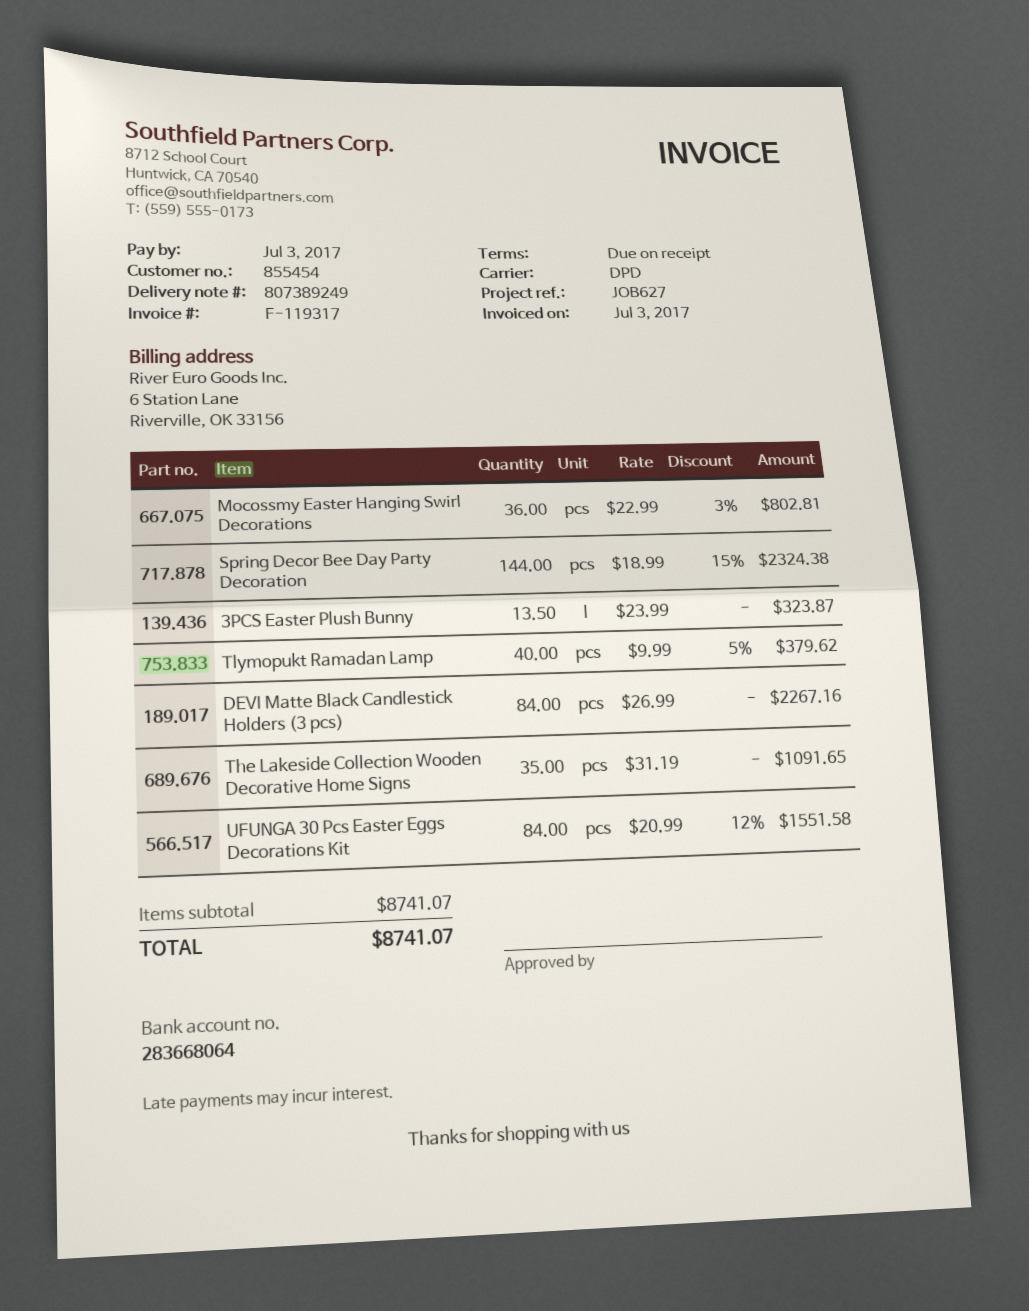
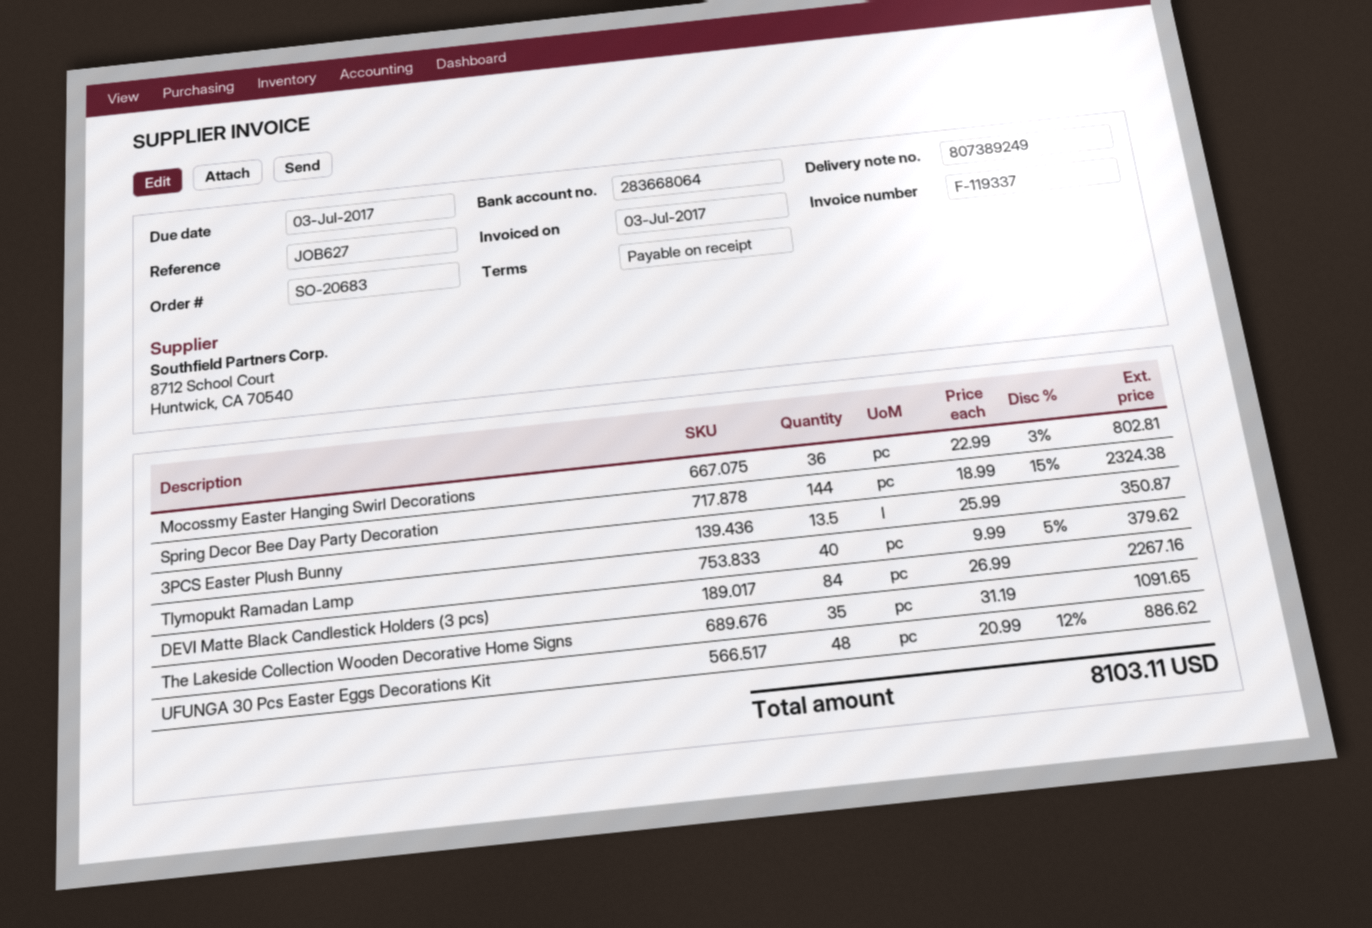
invoice number: F-119317 -> F-119337
3PCS Easter Plush Bunny: 13.5 x 23.99 = 323.87 -> 13.5 x 25.99 = 350.87
UFUNGA 30 Pcs Easter Eggs Decorations Kit: 84 x 20.99 - 12% = 1551.58 -> 48 x 20.99 - 12% = 886.62
total: 8741.07 -> 8103.11

